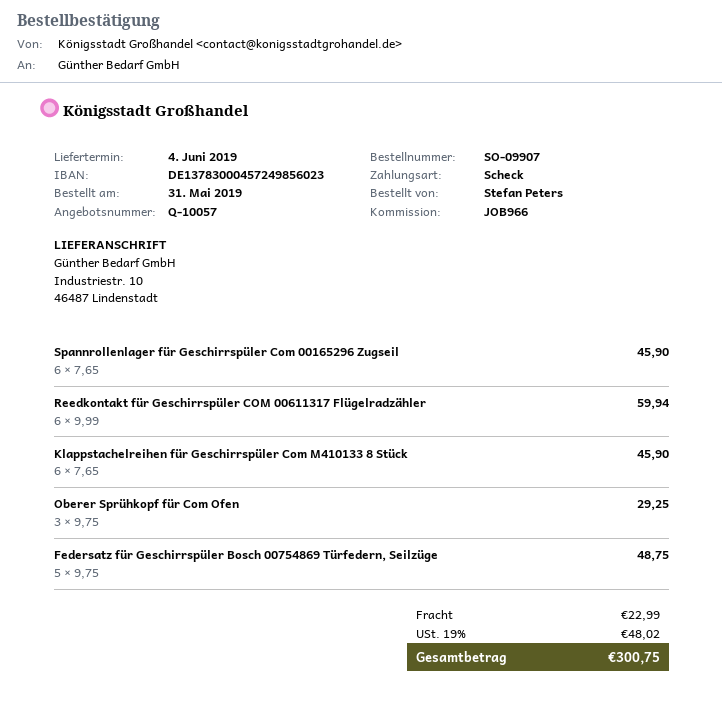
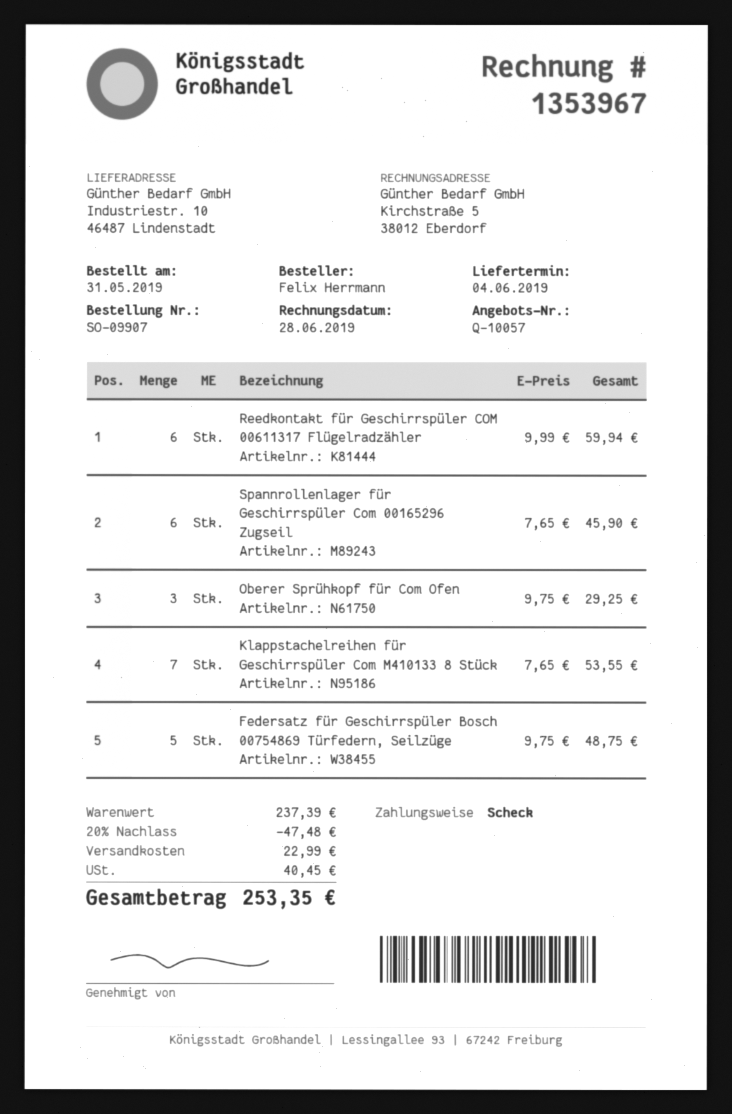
ordered by: Stefan Peters -> Felix Herrmann
Klappstachelreihen für Geschirrspüler Com M410133 8 Stück: 6 x 7.65 = 45.90 -> 7 x 7.65 = 53.55
discount: none -> 20% = 47.48
tax: 48.02 -> 40.45
total: 300.75 -> 253.35

